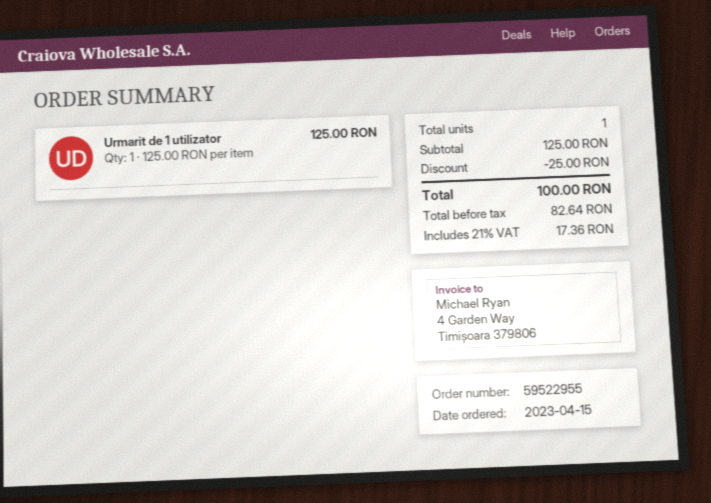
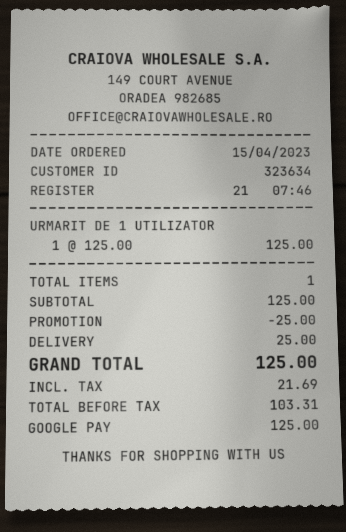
shipping: none -> 25.00
net: 82.64 -> 103.31
tax: 17.36 -> 21.69
total: 100.00 -> 125.00

